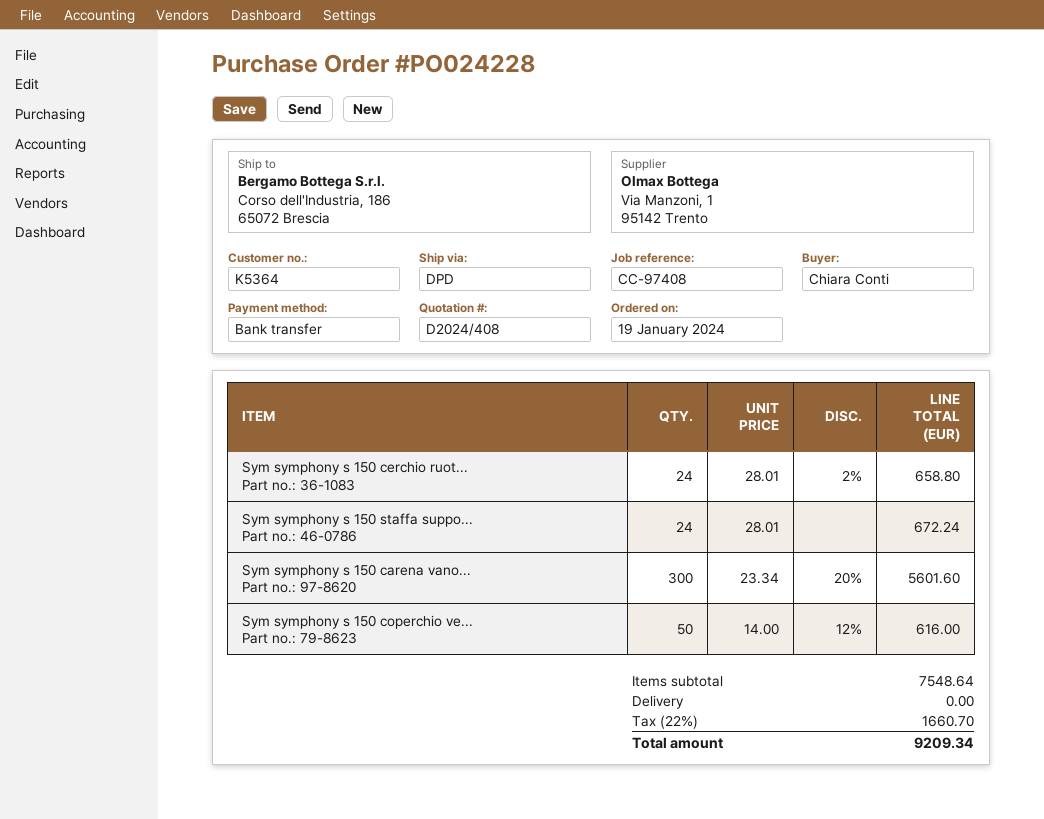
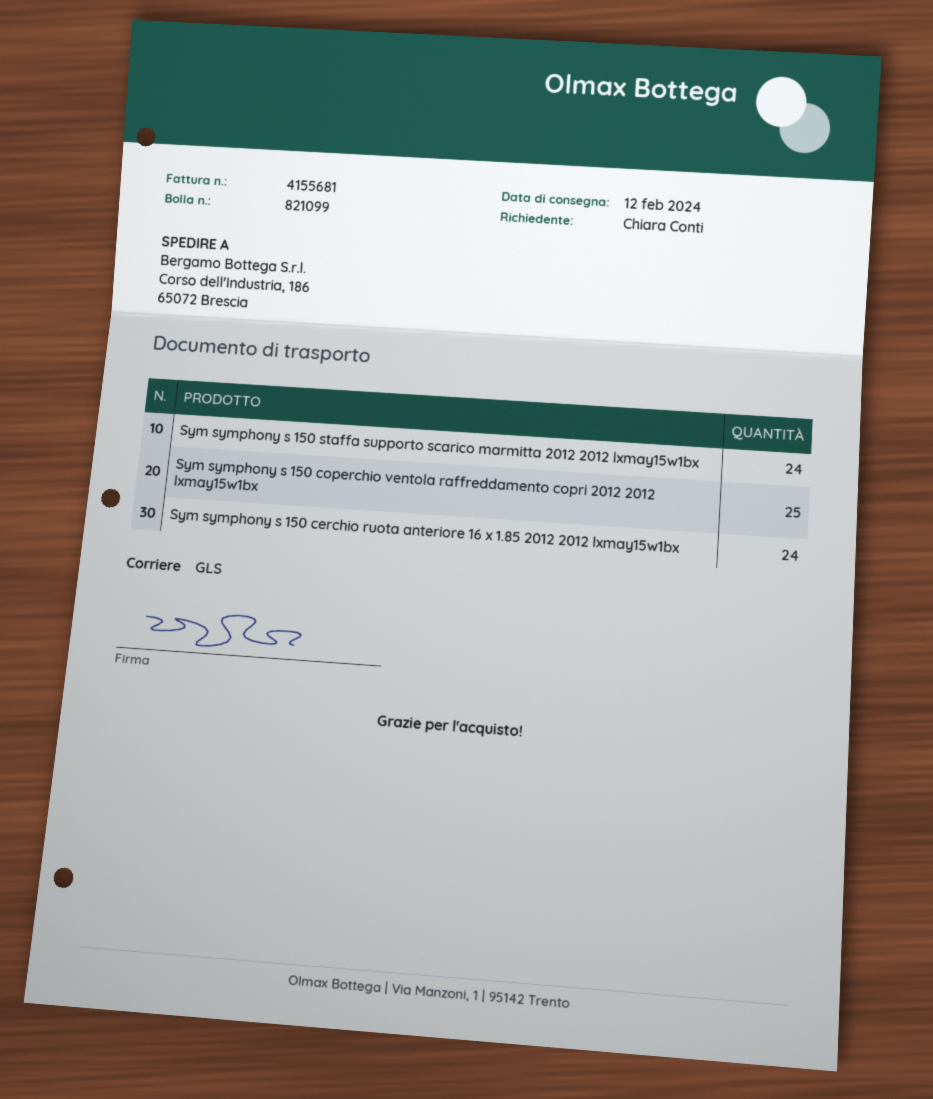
shipping method: DPD -> GLS
Sym symphony s 150 carena vano...: 300 -> none
Sym symphony s 150 coperchio ve...: 50 -> 25

